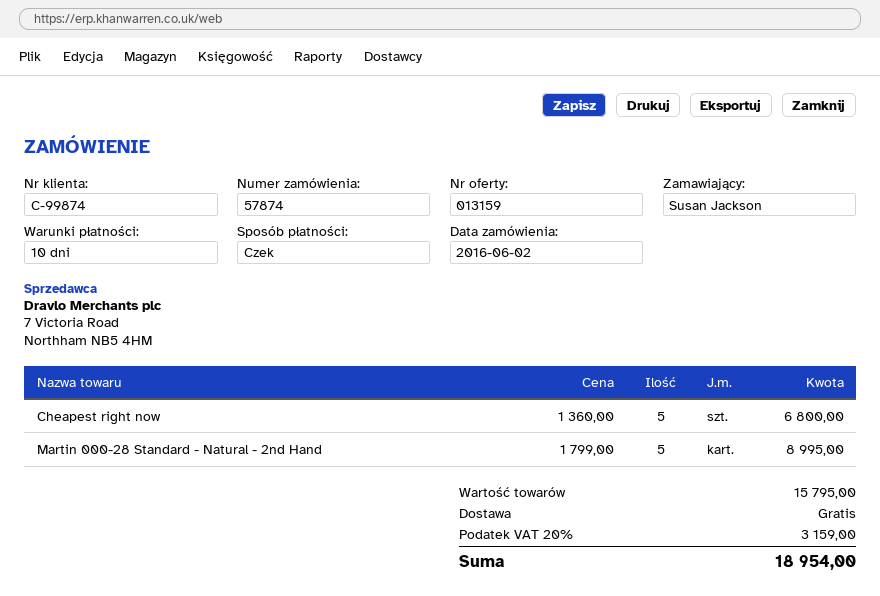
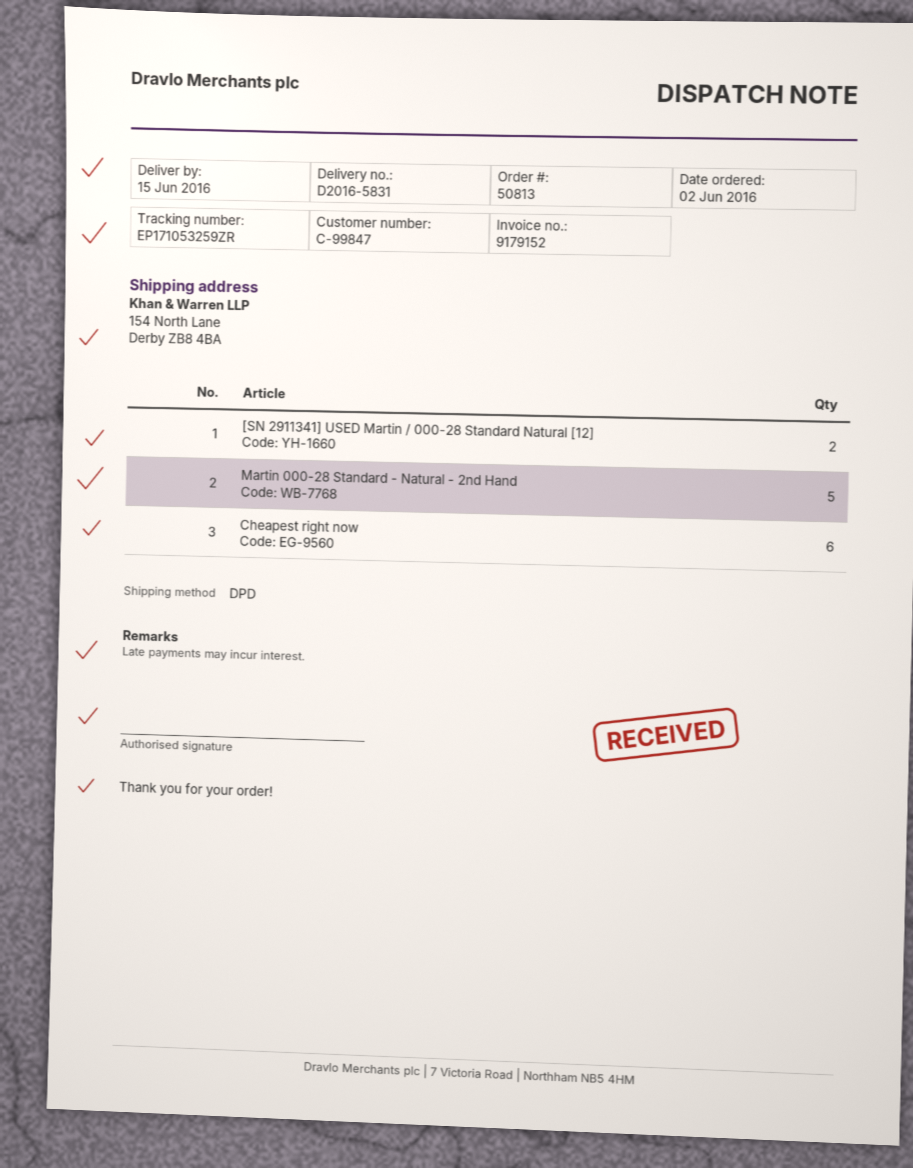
order number: 57874 -> 50813
customer number: C-99874 -> C-99847
Cheapest right now: 5 -> 6
[SN 2911341] USED Martin / 000-28 Standard Natural [12]: none -> 2

